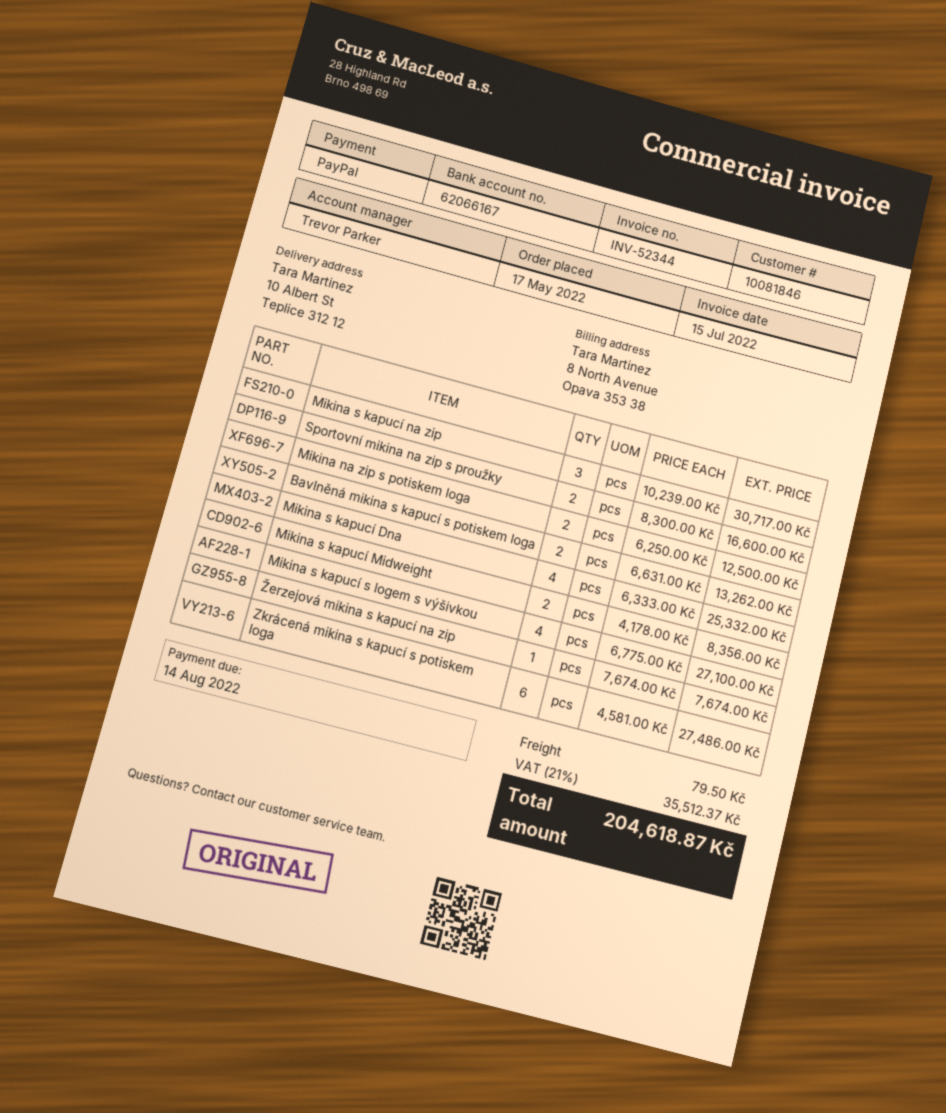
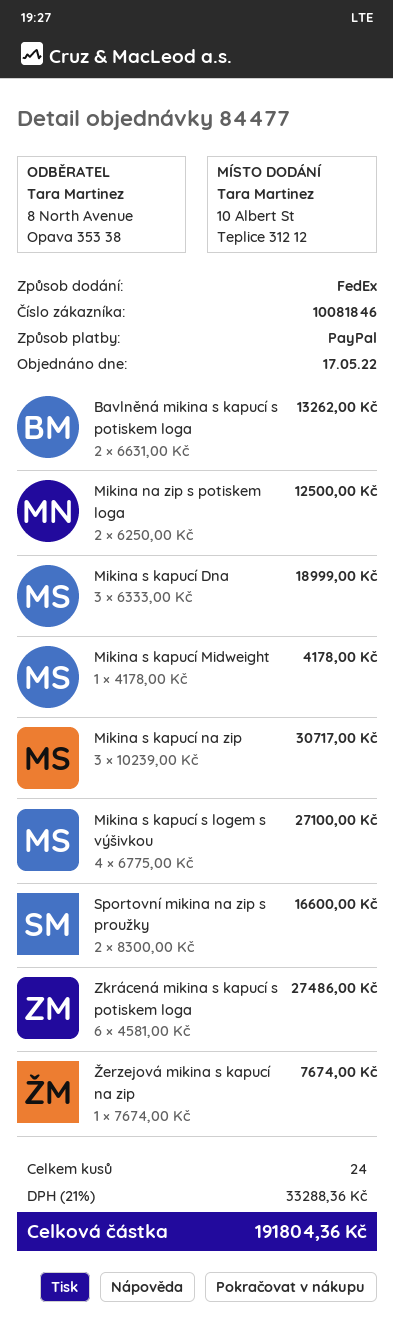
Mikina s kapucí Dna: 4 x 6333.00 = 25332.00 -> 3 x 6333.00 = 18999.00
Mikina s kapucí Midweight: 2 x 4178.00 = 8356.00 -> 1 x 4178.00 = 4178.00
shipping: 79.50 -> none
tax: 21% = 35512.37 -> 21% = 33288.36
total: 204618.87 -> 191804.36

